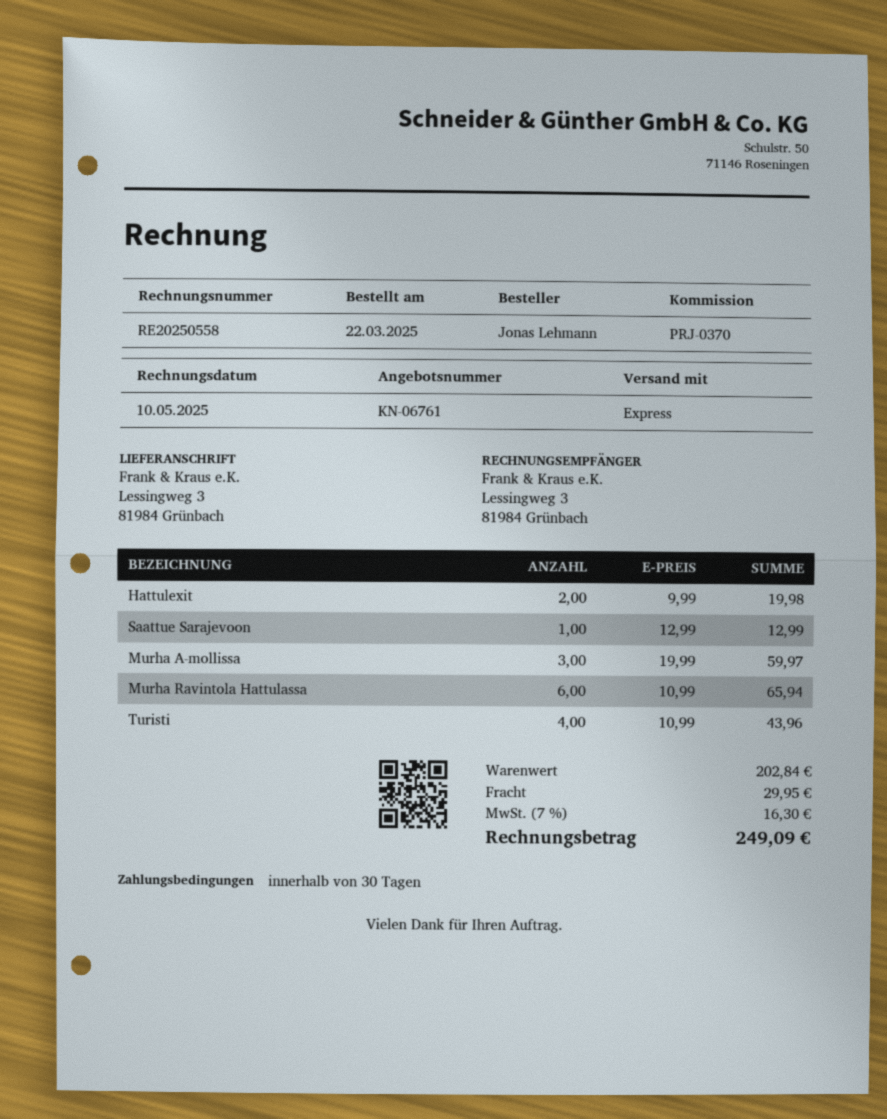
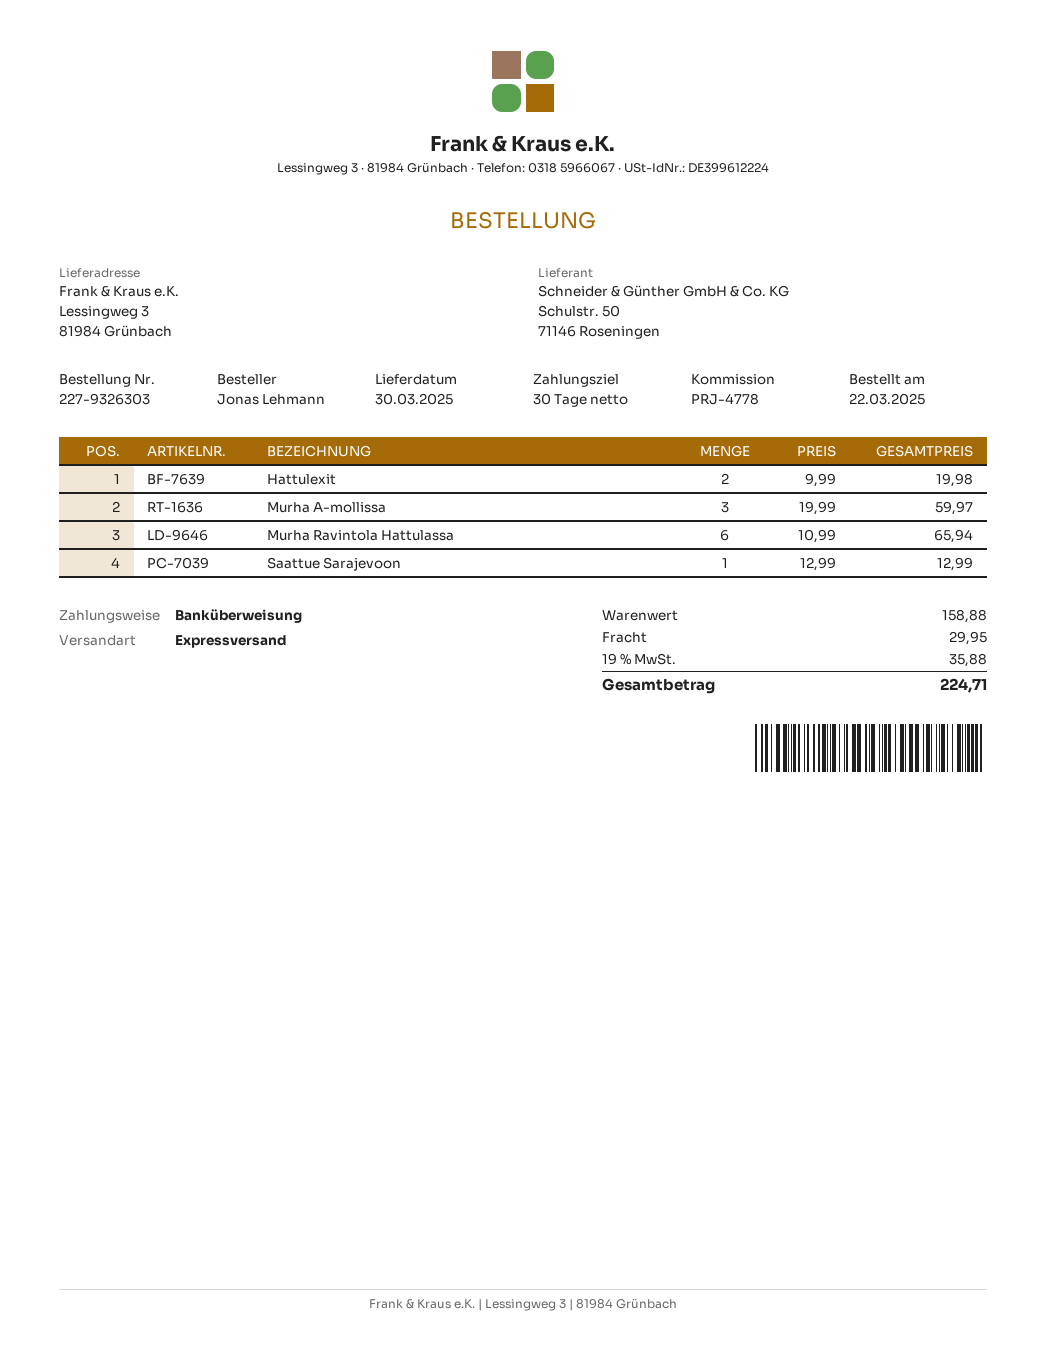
reference: PRJ-0370 -> PRJ-4778
Turisti: 4 x 10.99 = 43.96 -> none
subtotal: 202.84 -> 158.88
tax: 7% = 16.30 -> 19% = 35.88
total: 249.09 -> 224.71

